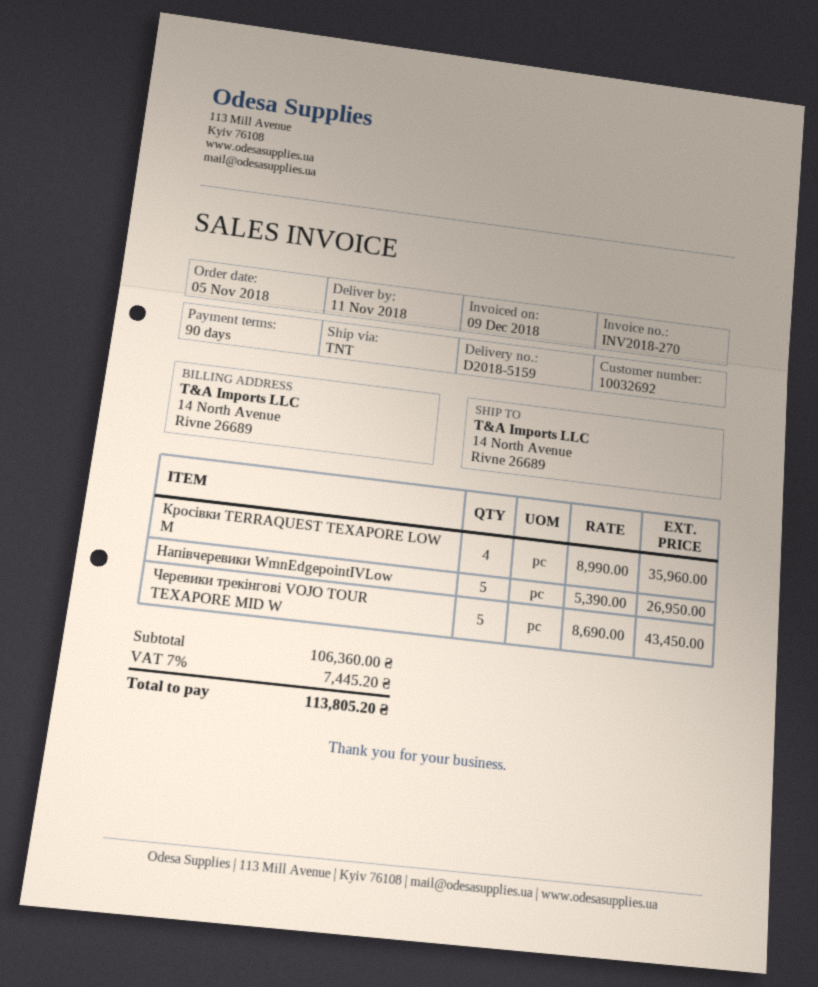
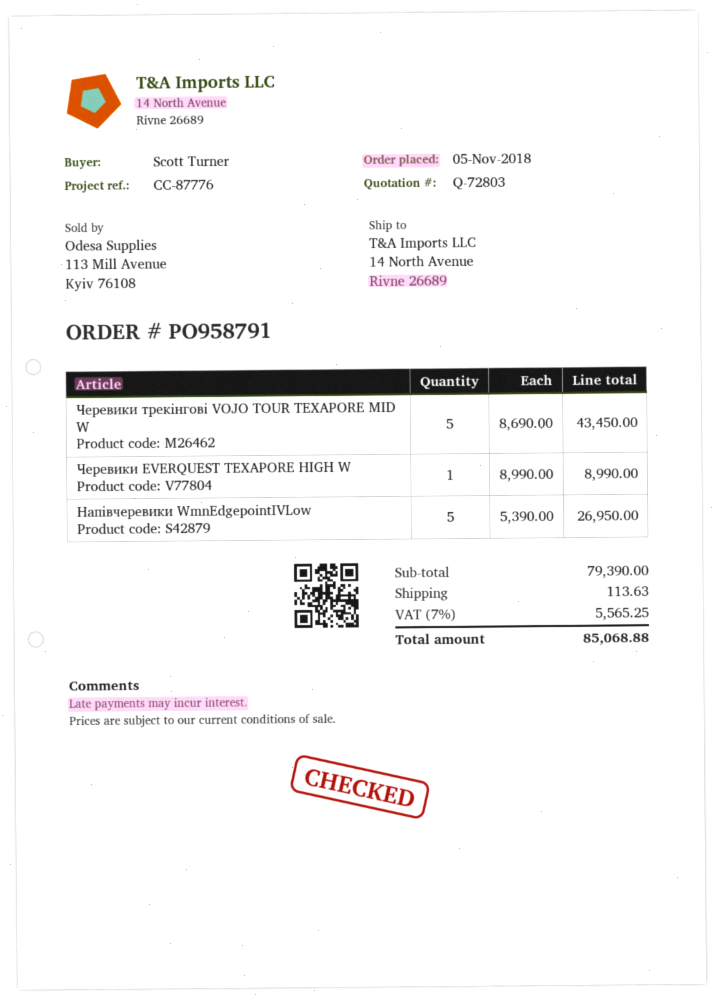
Кросівки TERRAQUEST TEXAPORE LOW M: 4 x 8990.00 = 35960.00 -> none
Черевики EVERQUEST TEXAPORE HIGH W: none -> 1 x 8990.00 = 8990.00
subtotal: 106360.00 -> 79390.00
shipping: none -> 113.63
tax: 7% = 7445.20 -> 7% = 5565.25
total: 113805.20 -> 85068.88

